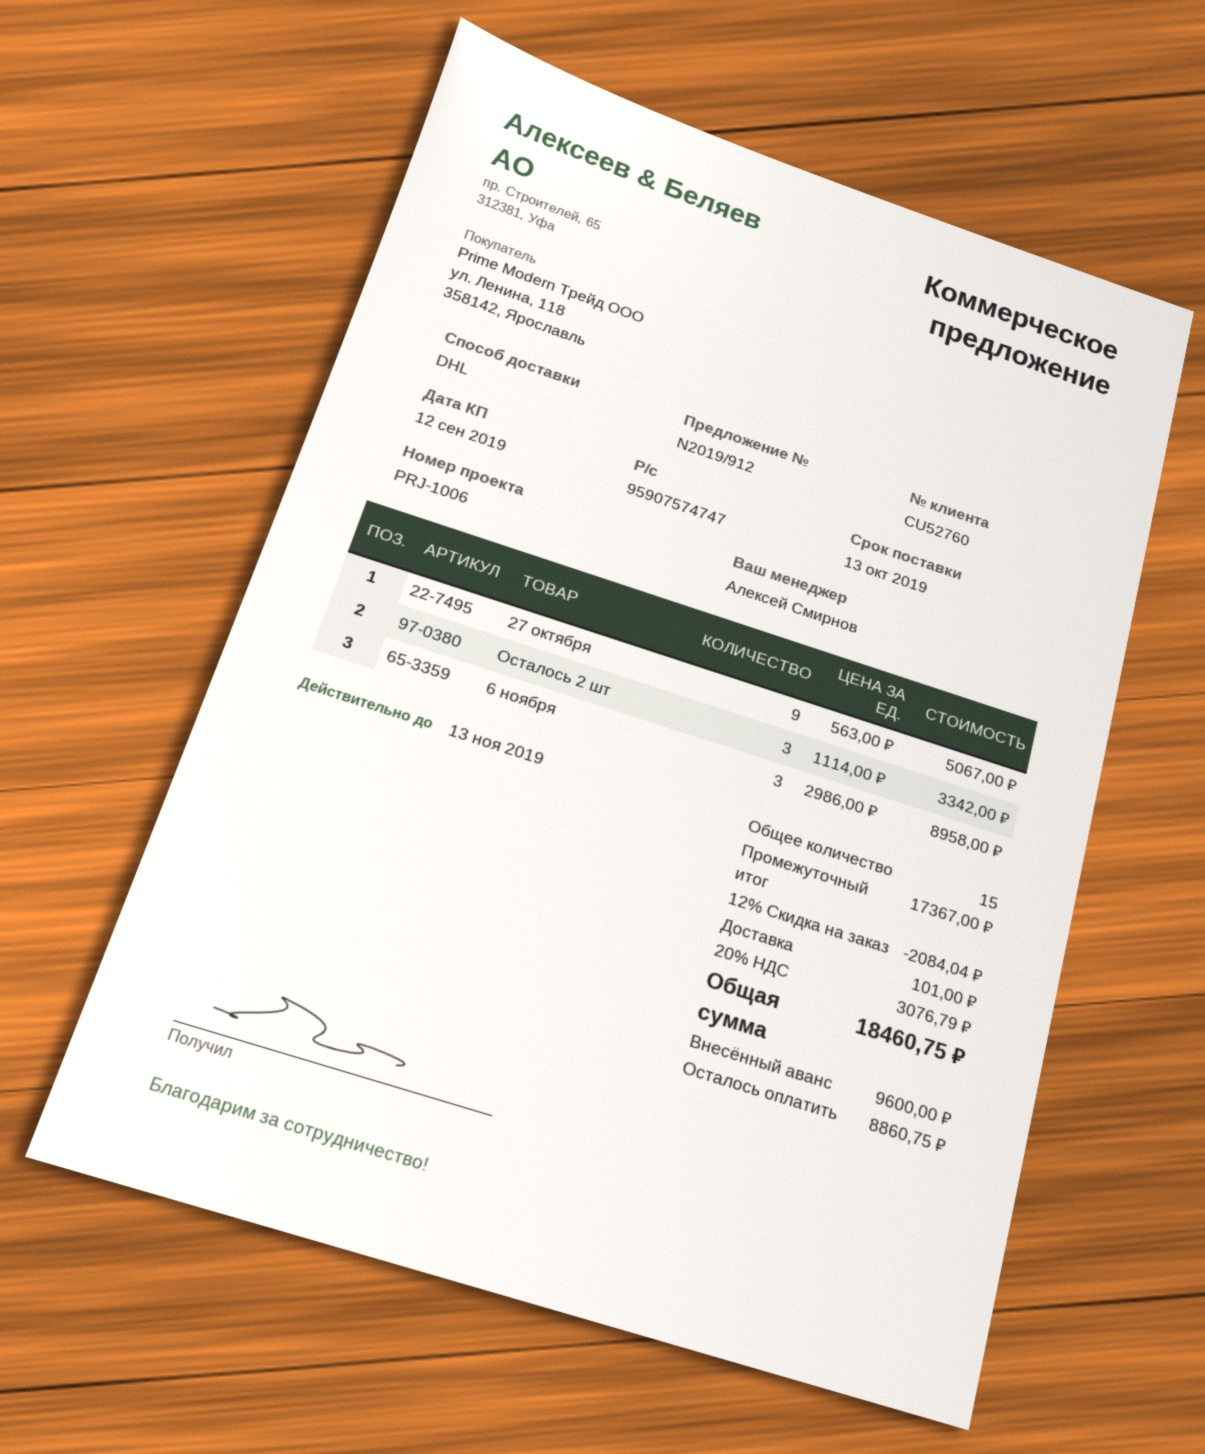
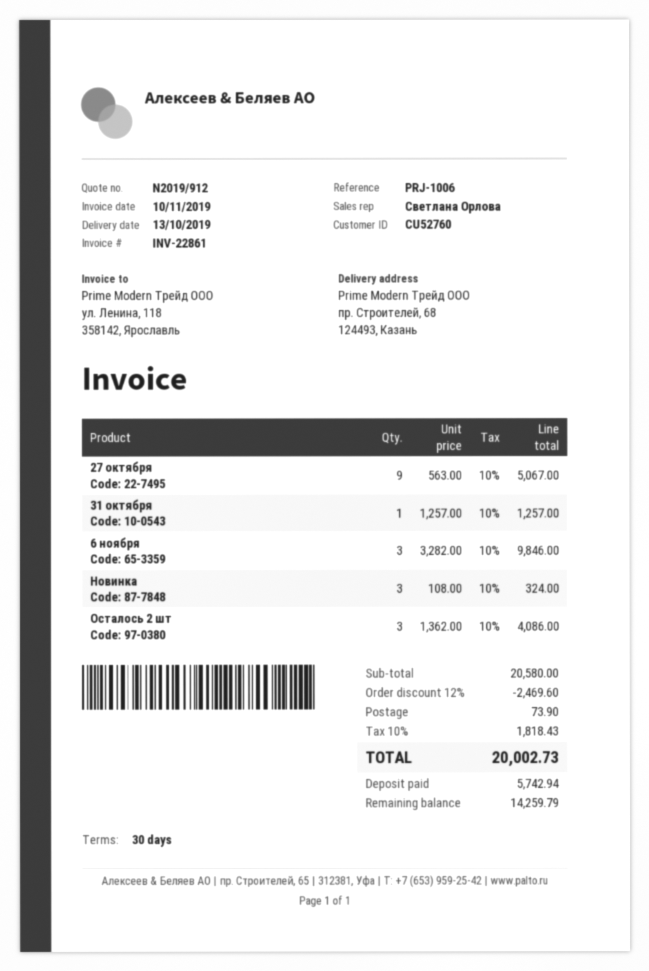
sales rep: Алексей Смирнов -> Светлана Орлова
Осталось 2 шт: 3 x 1114.00 = 3342.00 -> 3 x 1362.00 = 4086.00
6 ноября: 3 x 2986.00 = 8958.00 -> 3 x 3282.00 = 9846.00
31 октября: none -> 1 x 1257.00 = 1257.00
Новинка: none -> 3 x 108.00 = 324.00
subtotal: 17367.00 -> 20580.00
discount: 12% = 2084.04 -> 12% = 2469.60
shipping: 101.00 -> 73.90
tax: 20% = 3076.79 -> 10% = 1818.43
total: 18460.75 -> 20002.73
deposit: 9600.00 -> 5742.94
balance: 8860.75 -> 14259.79

